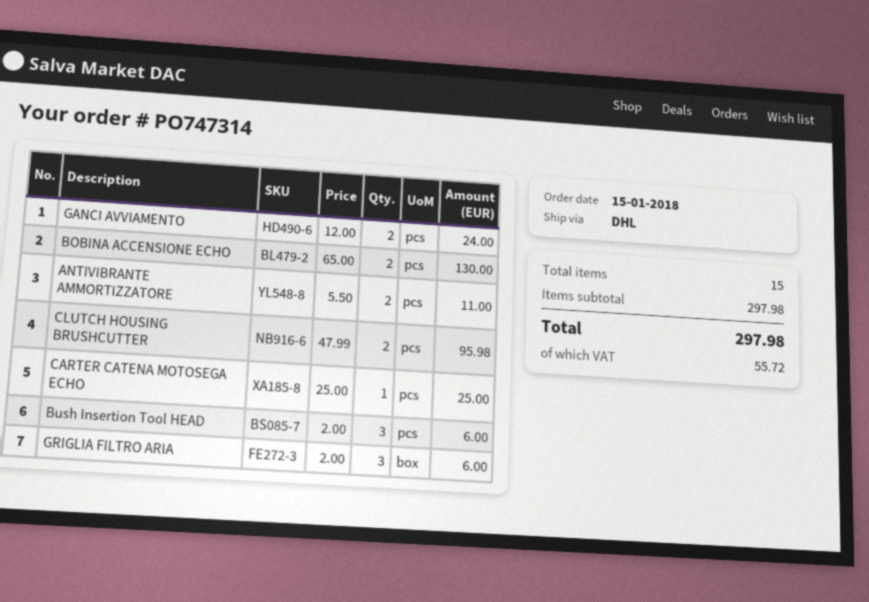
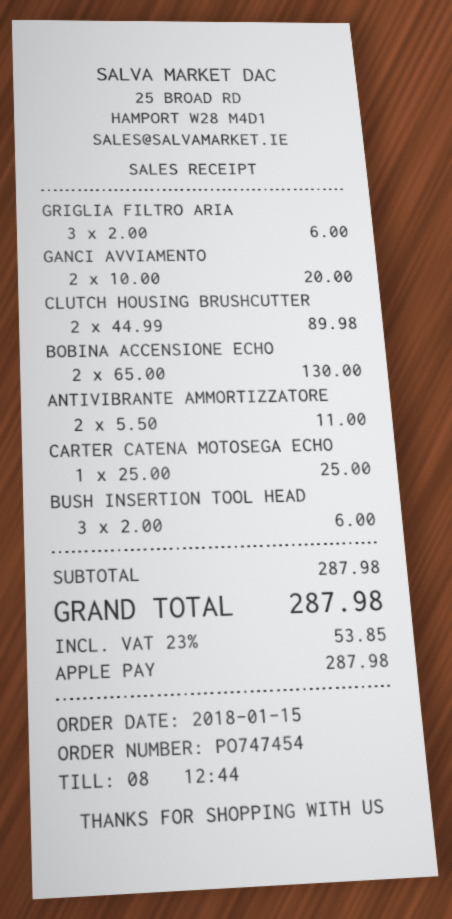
order number: PO747314 -> PO747454
GANCI AVVIAMENTO: 2 x 12.00 = 24.00 -> 2 x 10.00 = 20.00
CLUTCH HOUSING BRUSHCUTTER: 2 x 47.99 = 95.98 -> 2 x 44.99 = 89.98
subtotal: 297.98 -> 287.98
tax: 55.72 -> 53.85
total: 297.98 -> 287.98

